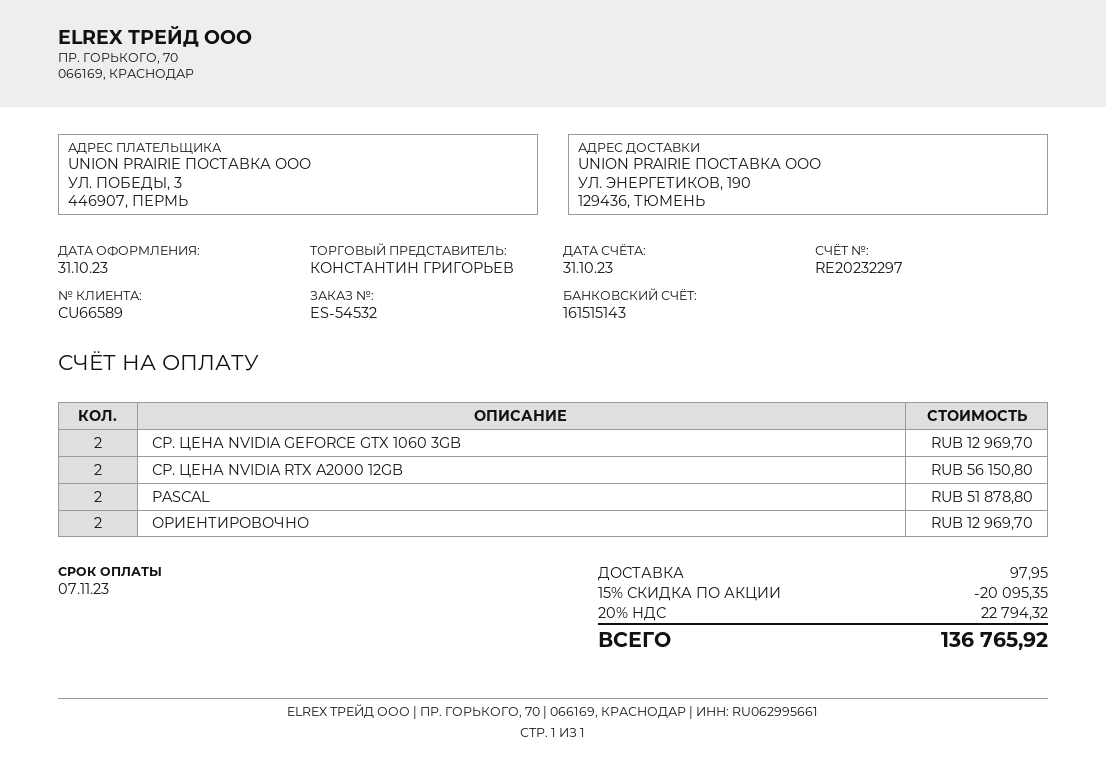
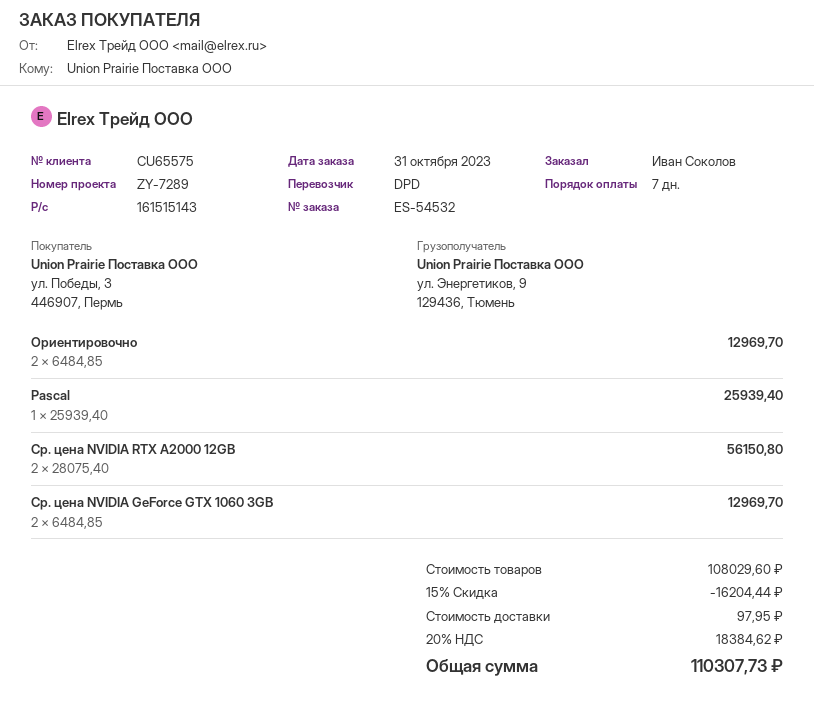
customer number: CU66589 -> CU65575
ship to: УЛ. ЭНЕРГЕТИКОВ, 190, 129436, ТЮМЕНЬ -> ул. Энергетиков, 9, 129436, Тюмень
PASCAL: 2 for 51878.80 -> 1 for 25939.40
discount: 15% = 20095.35 -> 15% = 16204.44
tax: 20% = 22794.32 -> 20% = 18384.62
total: 136765.92 -> 110307.73

